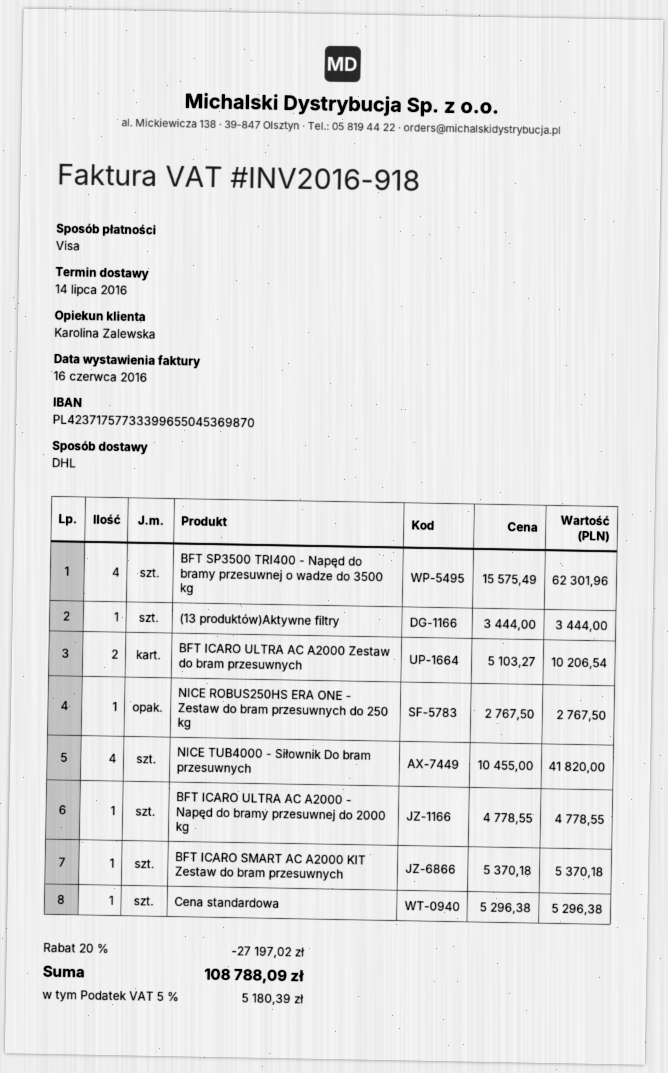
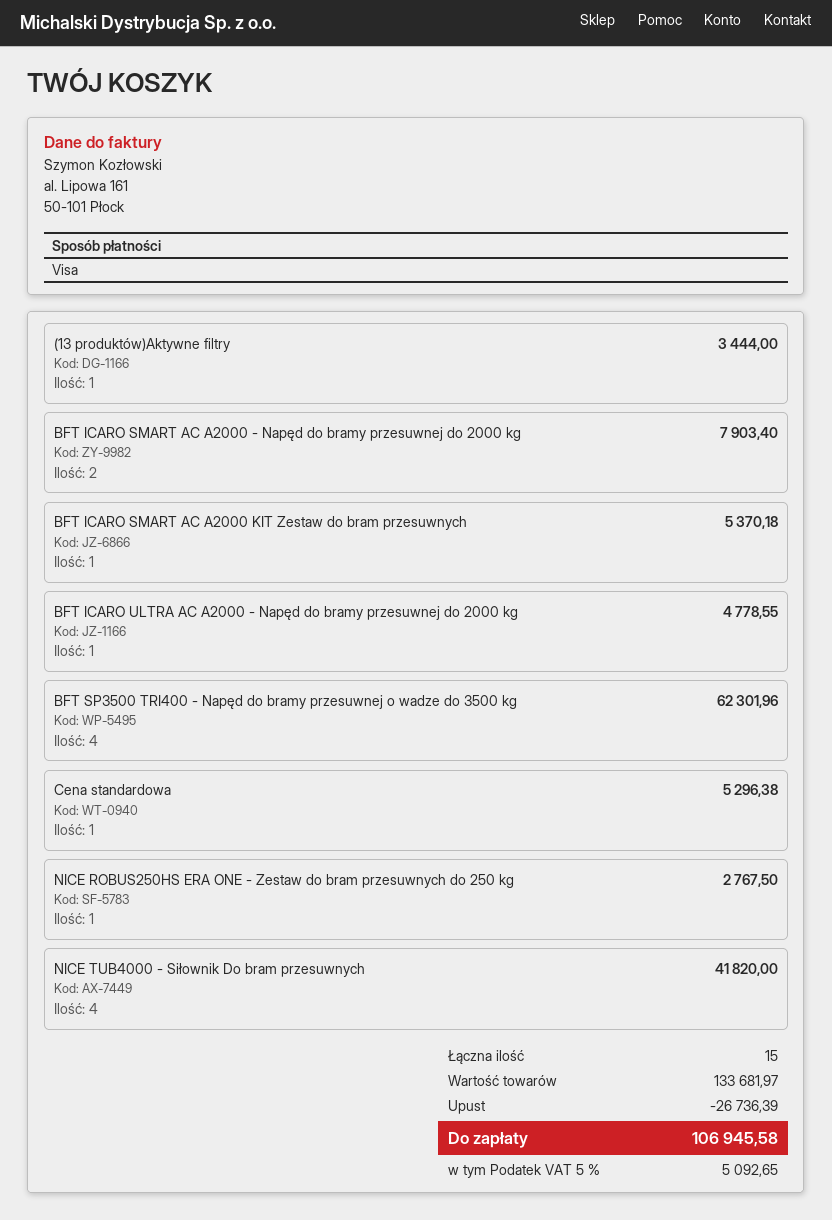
BFT ICARO ULTRA AC A2000 Zestaw do bram przesuwnych: 2 for 10206.54 -> none
BFT ICARO SMART AC A2000 - Napęd do bramy przesuwnej do 2000 kg: none -> 2 for 7903.40
discount: 27197.02 -> 26736.39
tax: 5% = 5180.39 -> 5% = 5092.65
total: 108788.09 -> 106945.58

